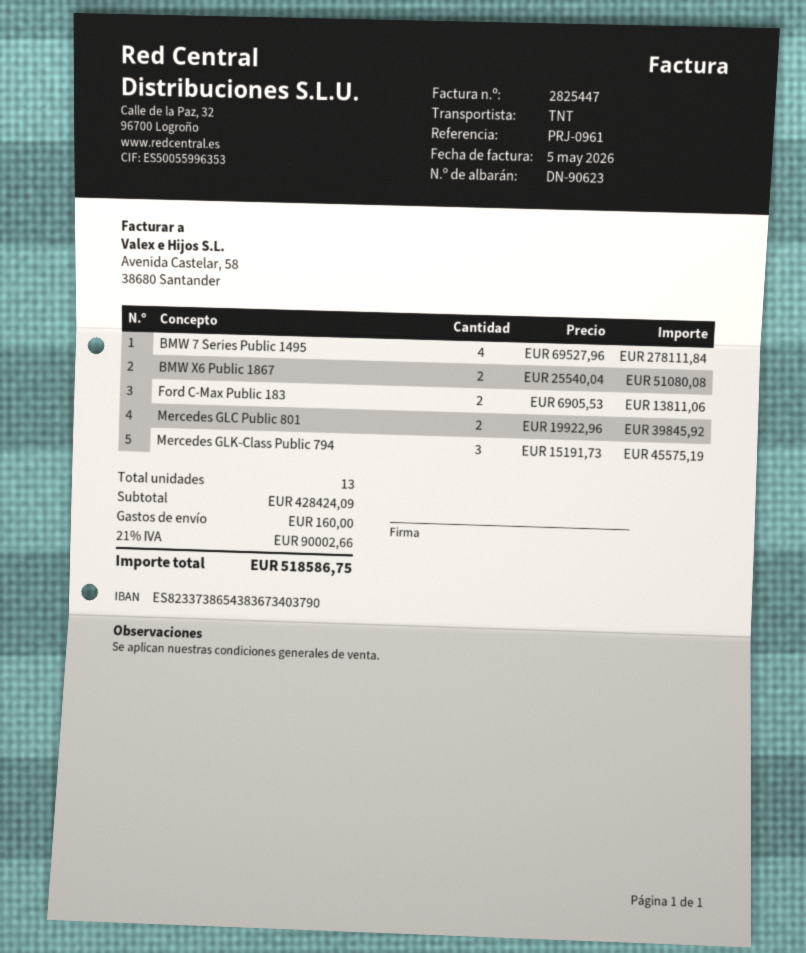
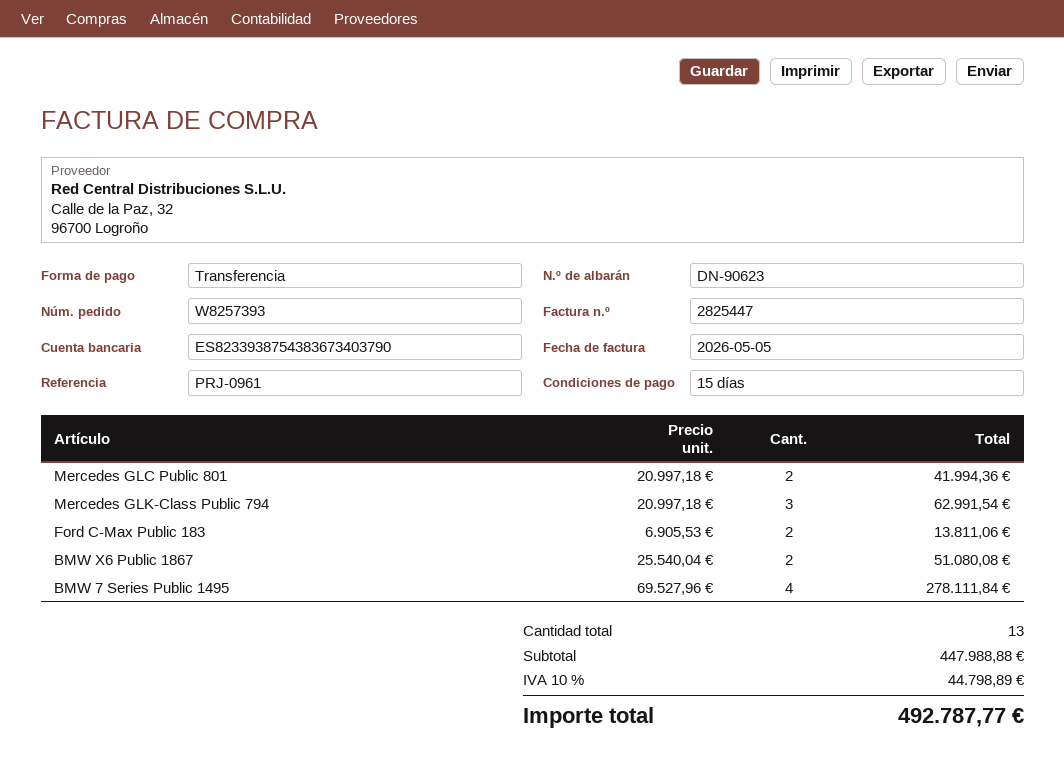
bank account: ES8233738654383673403790 -> ES8233938754383673403790
Mercedes GLC Public 801: 2 x 19922.96 = 39845.92 -> 2 x 20997.18 = 41994.36
Mercedes GLK-Class Public 794: 3 x 15191.73 = 45575.19 -> 3 x 20997.18 = 62991.54
subtotal: 428424.09 -> 447988.88
shipping: 160.00 -> none
tax: 21% = 90002.66 -> 10% = 44798.89
total: 518586.75 -> 492787.77

